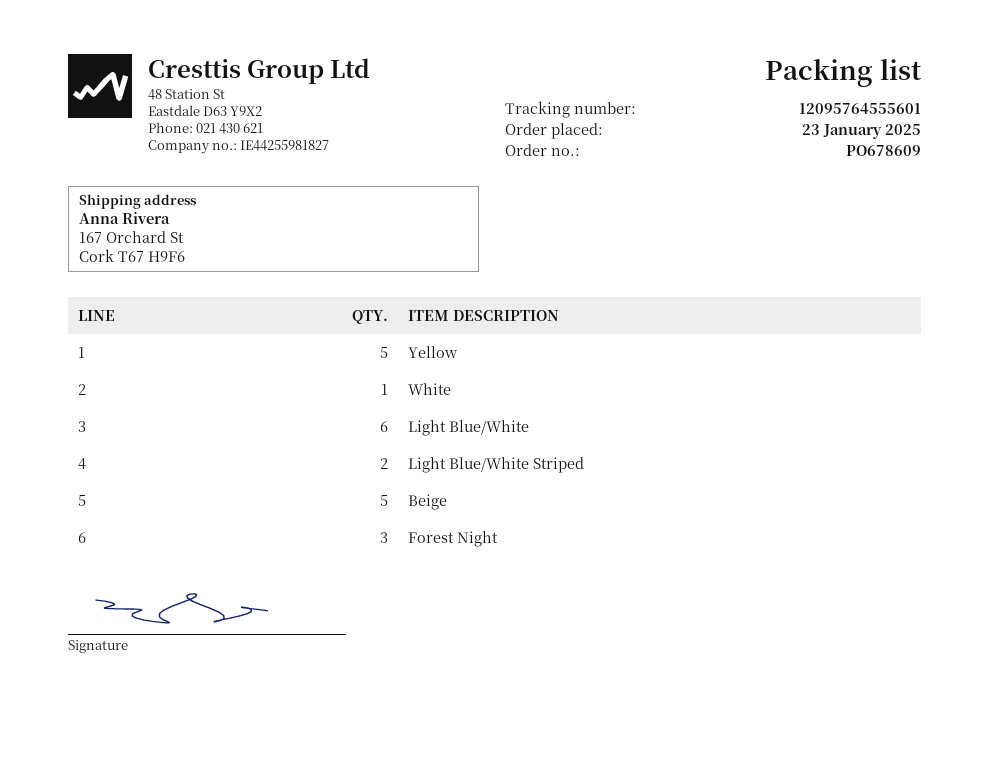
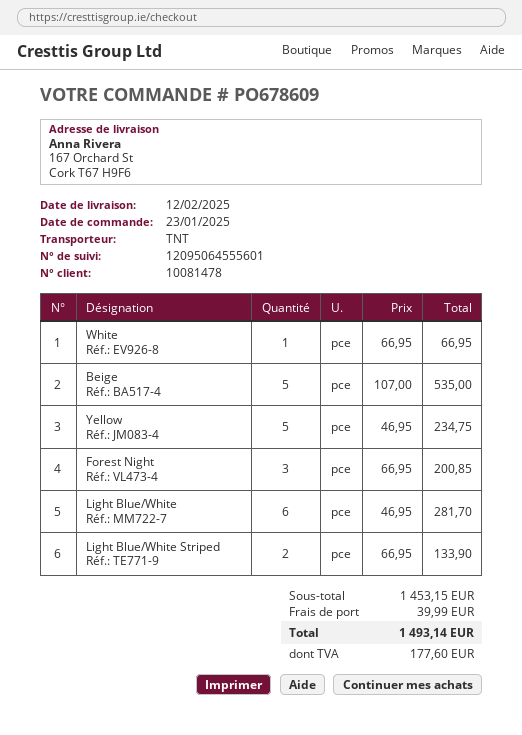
tracking number: 12095764555601 -> 12095064555601

